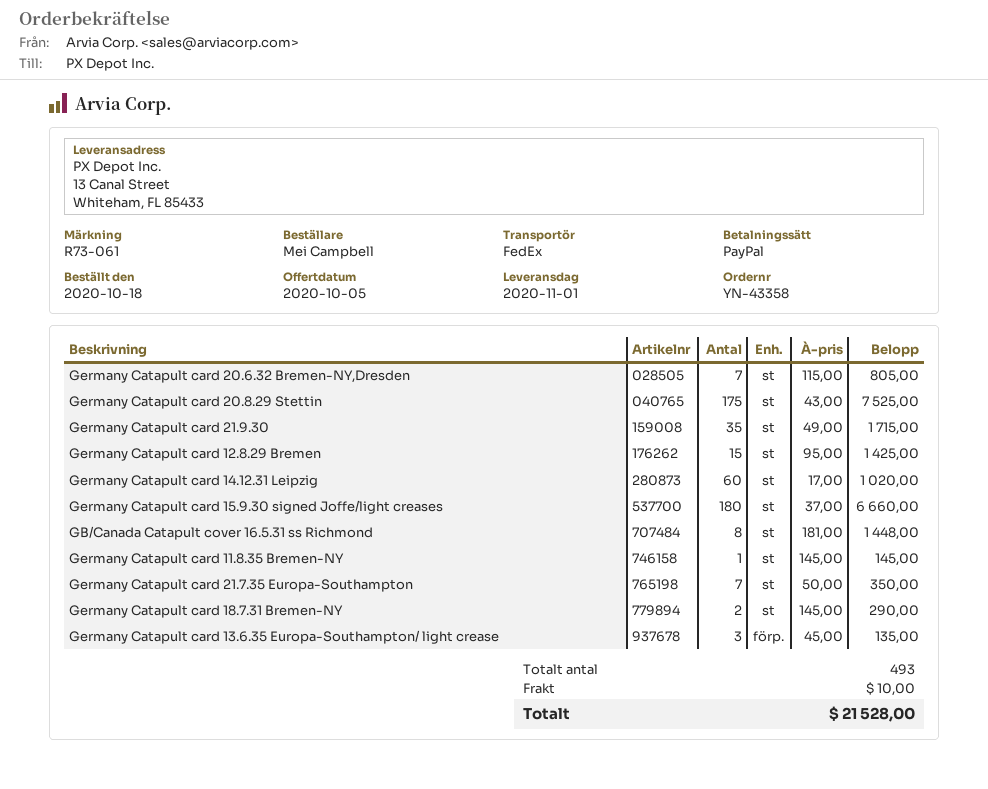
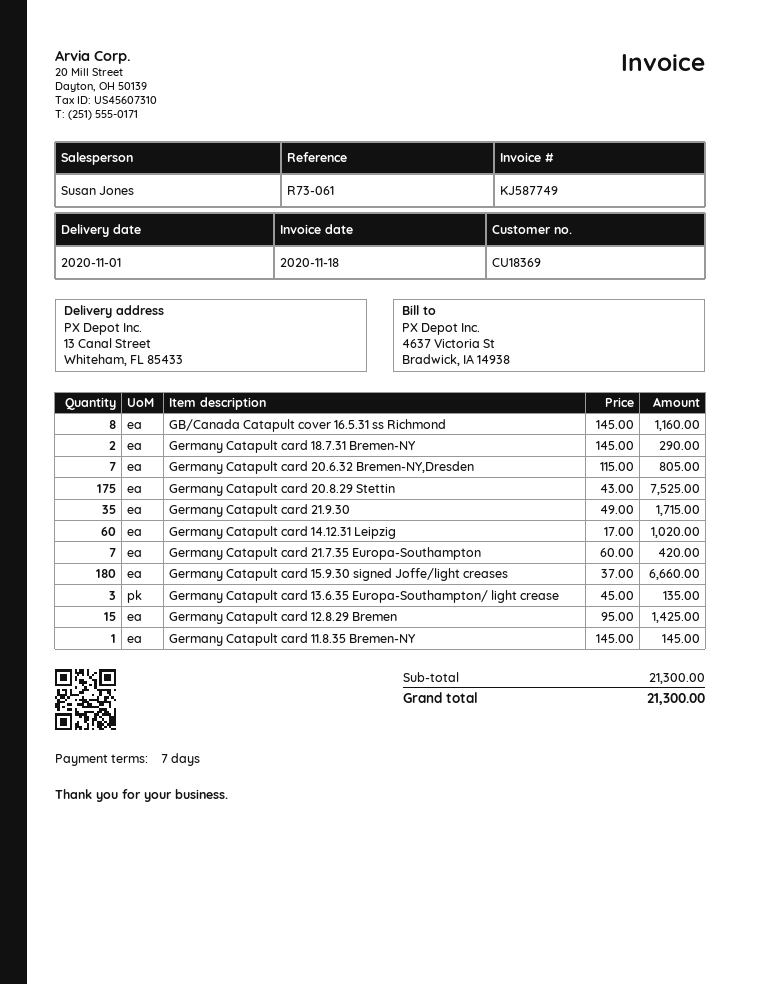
GB/Canada Catapult cover 16.5.31 ss Richmond: 8 x 181.00 = 1448.00 -> 8 x 145.00 = 1160.00
Germany Catapult card 21.7.35 Europa-Southampton: 7 x 50.00 = 350.00 -> 7 x 60.00 = 420.00
shipping: 10.00 -> none
total: 21528.00 -> 21300.00

